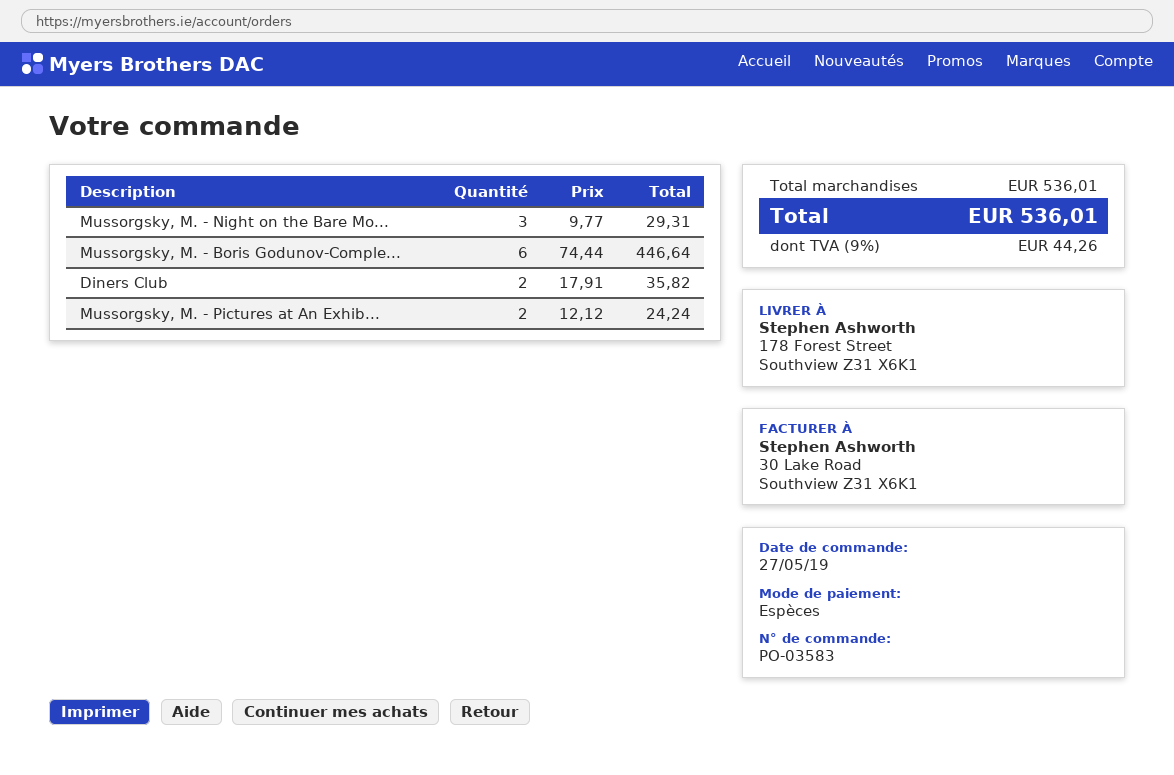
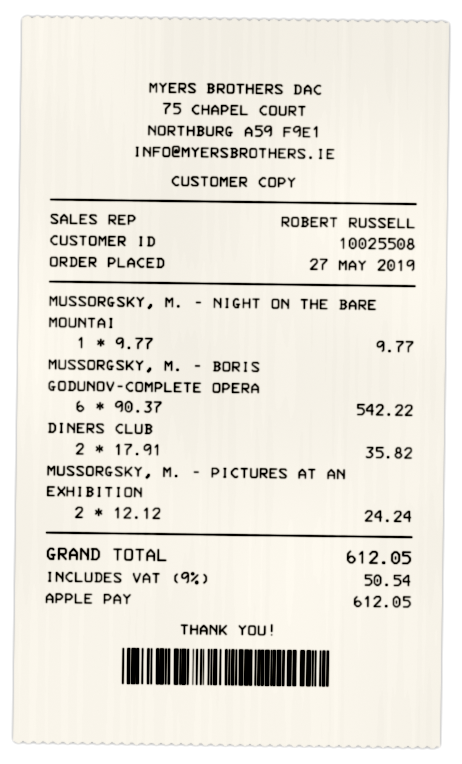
payment method: cash -> Apple Pay
Mussorgsky, M. - Night on the Bare Mo...: 3 x 9.77 = 29.31 -> 1 x 9.77 = 9.77
Mussorgsky, M. - Boris Godunov-Comple...: 6 x 74.44 = 446.64 -> 6 x 90.37 = 542.22
tax: 9% = 44.26 -> 9% = 50.54
total: 536.01 -> 612.05

